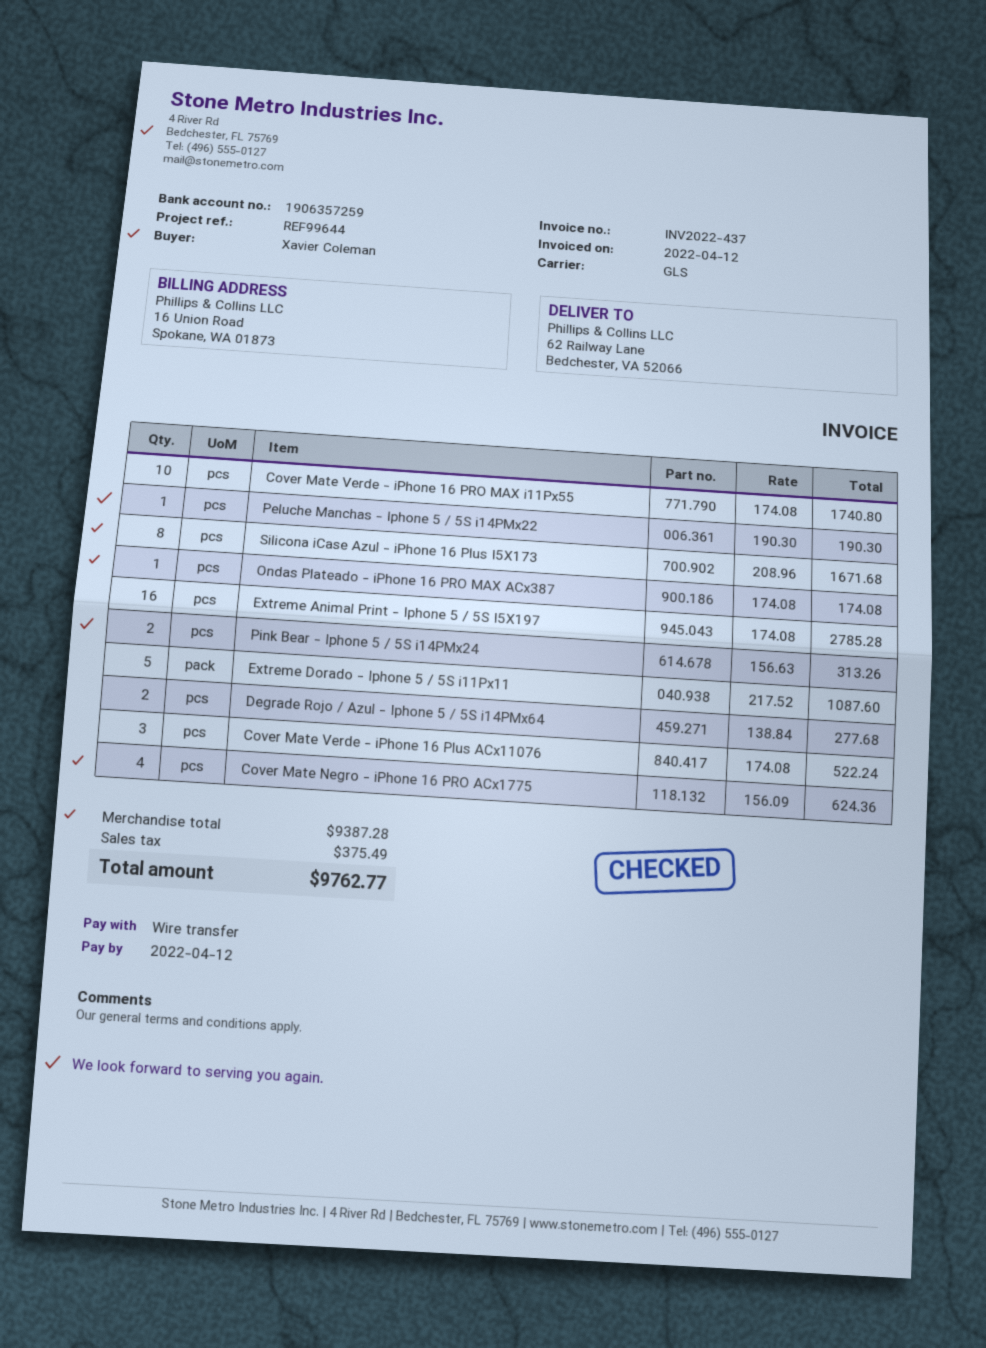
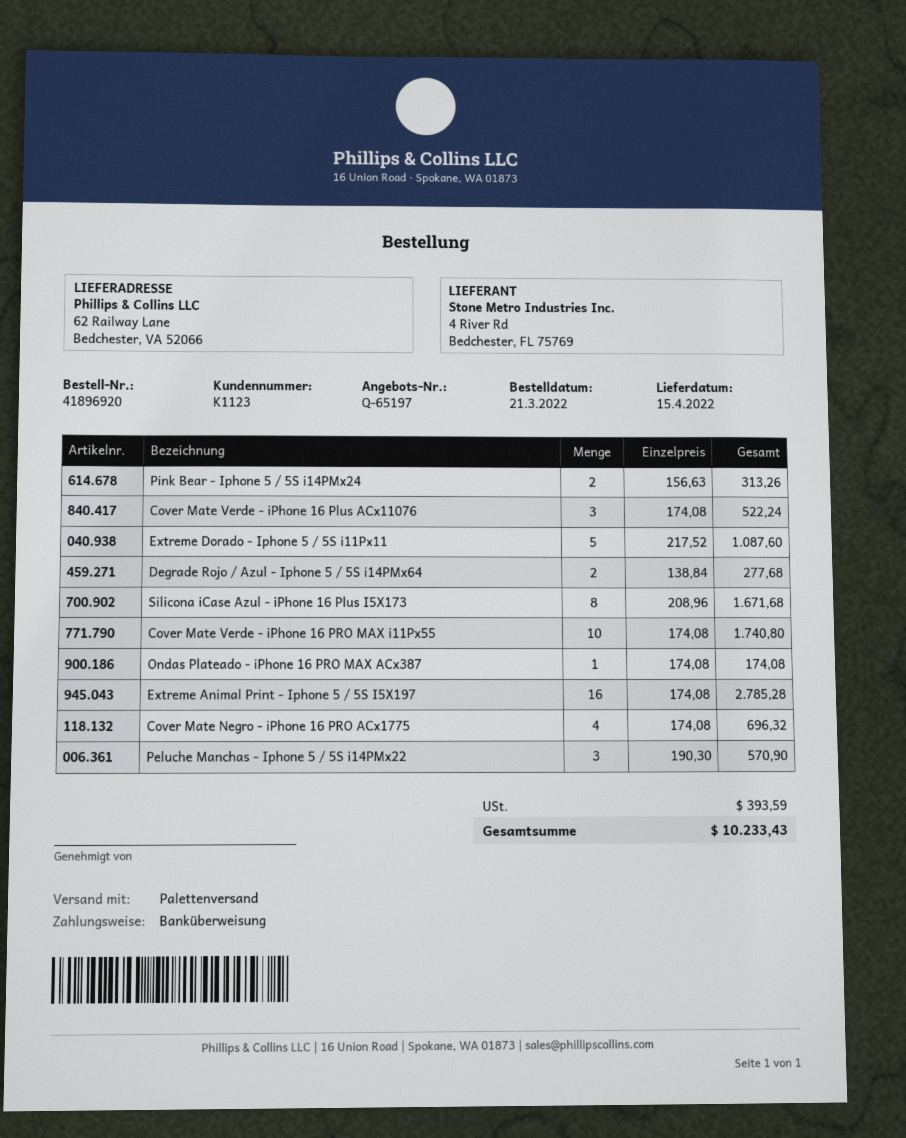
shipping method: GLS -> pallet freight
Peluche Manchas - Iphone 5 / 5S i14PMx22: 1 x 190.30 = 190.30 -> 3 x 190.30 = 570.90
Cover Mate Negro - iPhone 16 PRO ACx1775: 4 x 156.09 = 624.36 -> 4 x 174.08 = 696.32
tax: 375.49 -> 393.59
total: 9762.77 -> 10233.43

